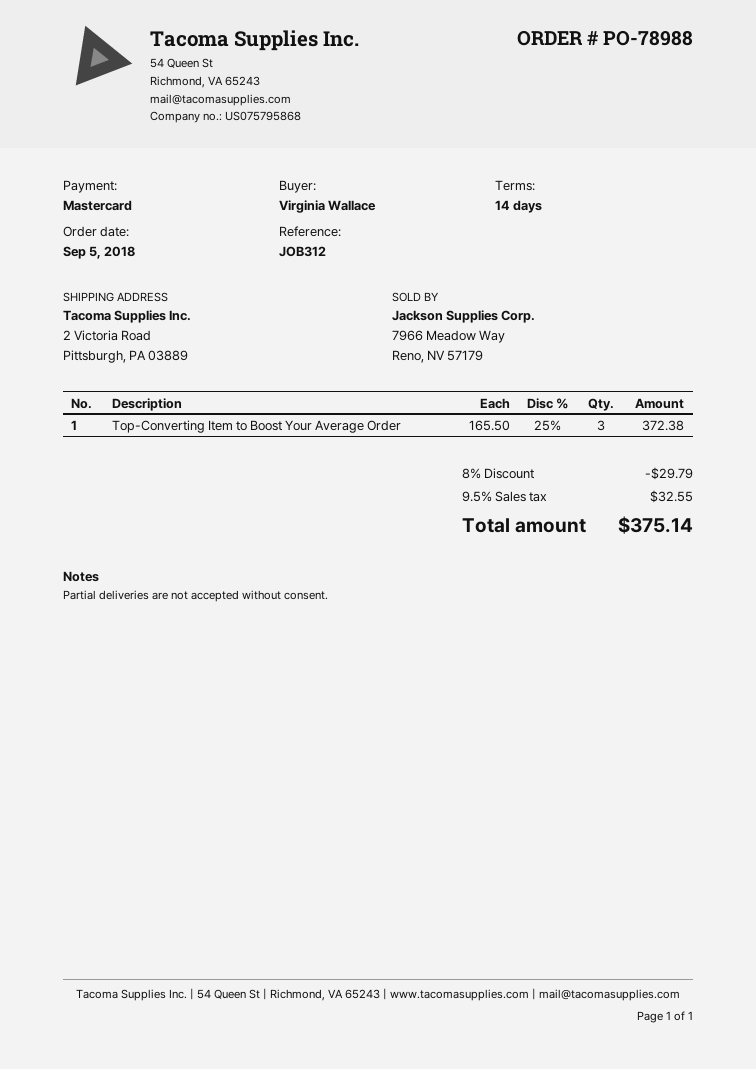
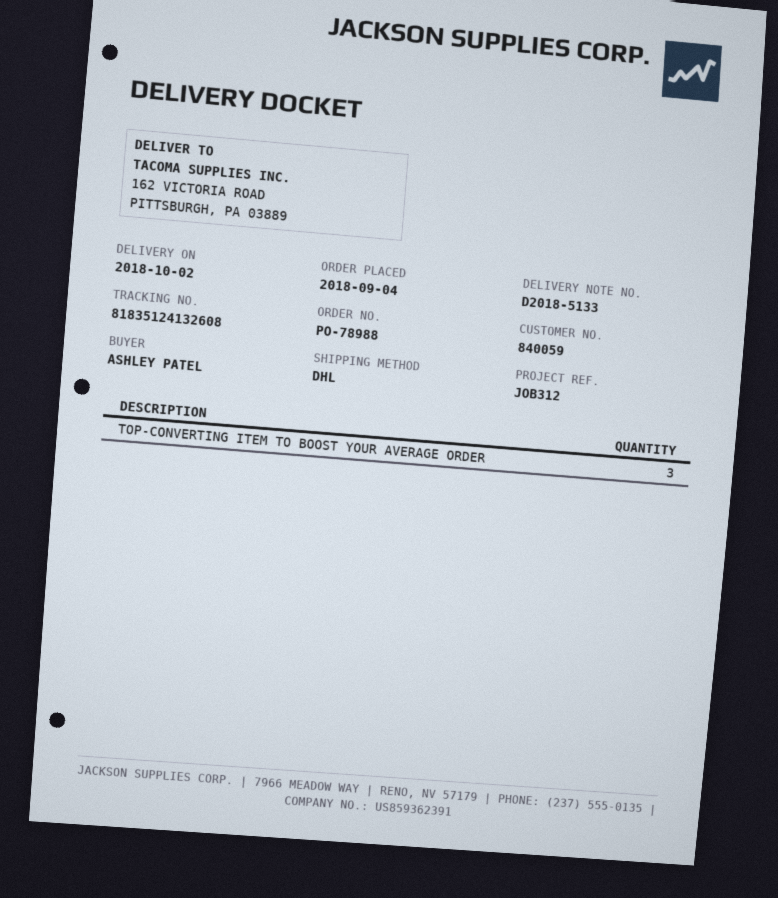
order date: 2018-09-05 -> 2018-09-04
ordered by: Virginia Wallace -> ASHLEY PATEL
ship to: 2 Victoria Road, Pittsburgh, PA 03889 -> 162 VICTORIA ROAD, PITTSBURGH, PA 03889

